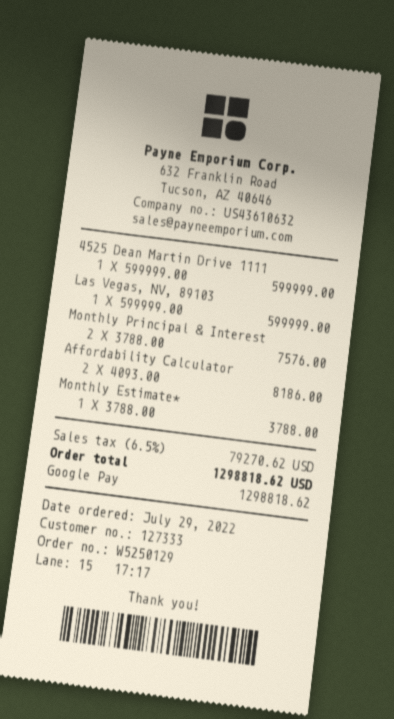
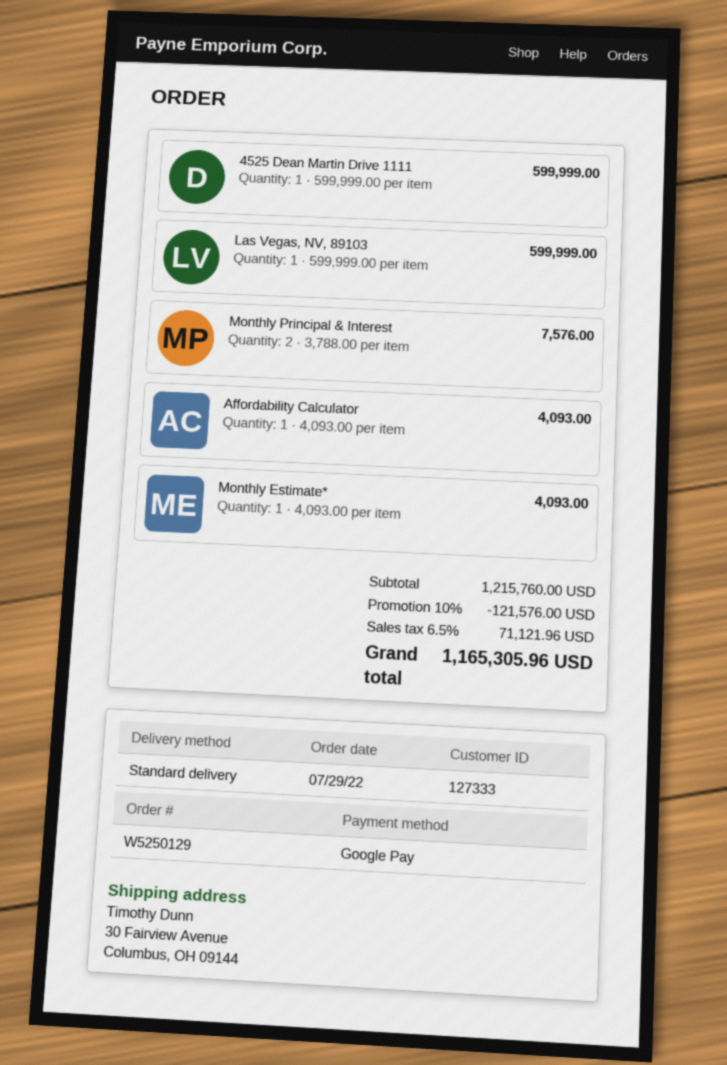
Affordability Calculator: 2 x 4093.00 = 8186.00 -> 1 x 4093.00 = 4093.00
Monthly Estimate*: 1 x 3788.00 = 3788.00 -> 1 x 4093.00 = 4093.00
discount: none -> 10% = 121576.00
tax: 6.5% = 79270.62 -> 6.5% = 71121.96
total: 1298818.62 -> 1165305.96

